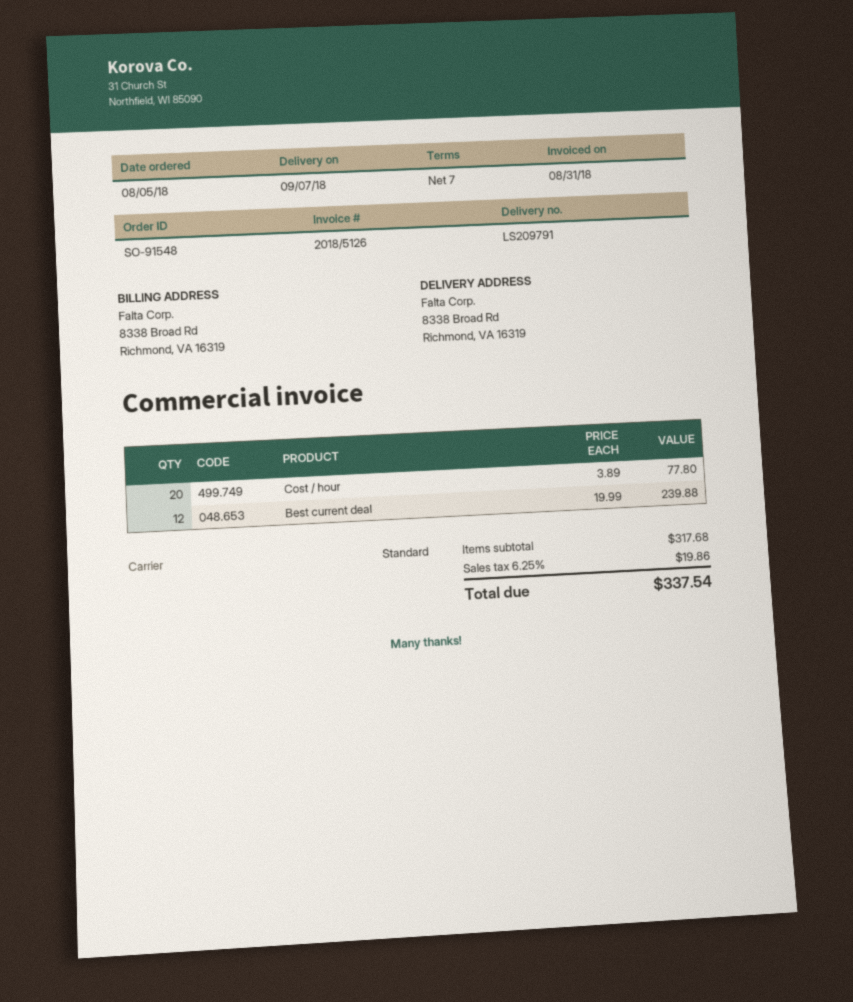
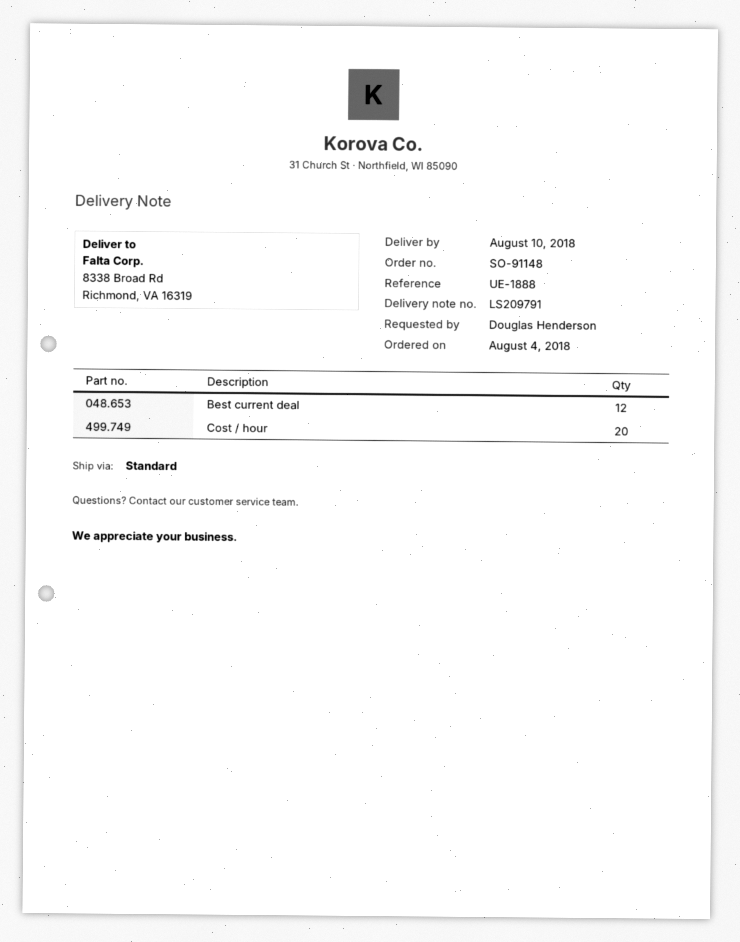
order number: SO-91548 -> SO-91148
order date: 2018-08-05 -> 2018-08-04
delivery date: 2018-09-07 -> 2018-08-10

